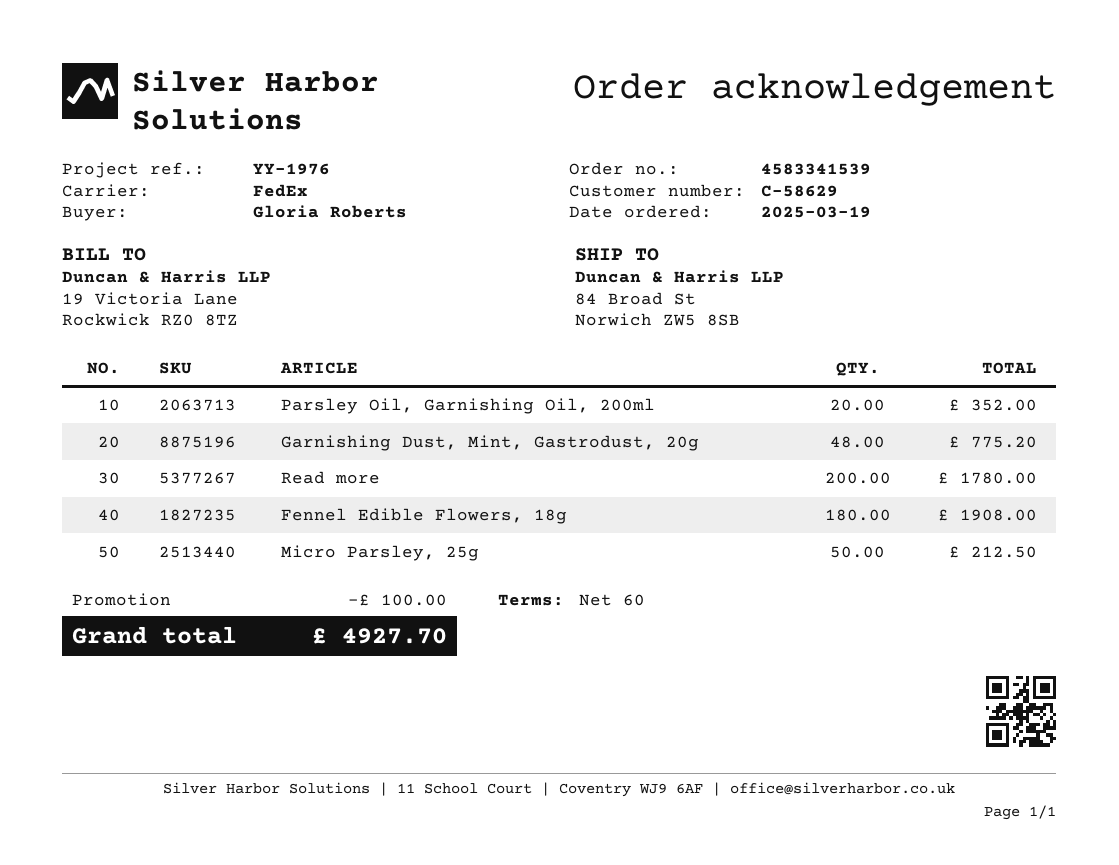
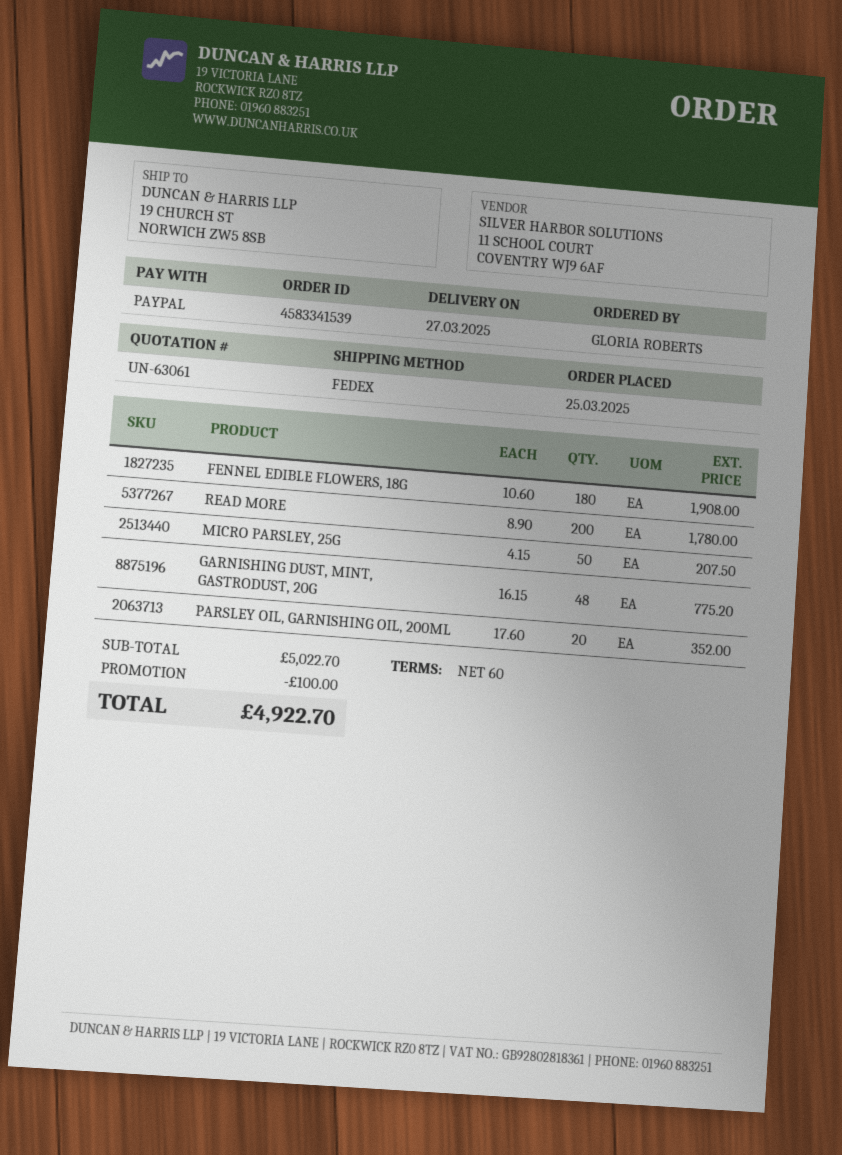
order date: 2025-03-19 -> 2025-03-25
ship to: 84 Broad St, Norwich ZW5 8SB -> 19 CHURCH ST, NORWICH ZW5 8SB
Micro Parsley, 25g: 50 for 212.50 -> 50 for 207.50
total: 4927.70 -> 4922.70

